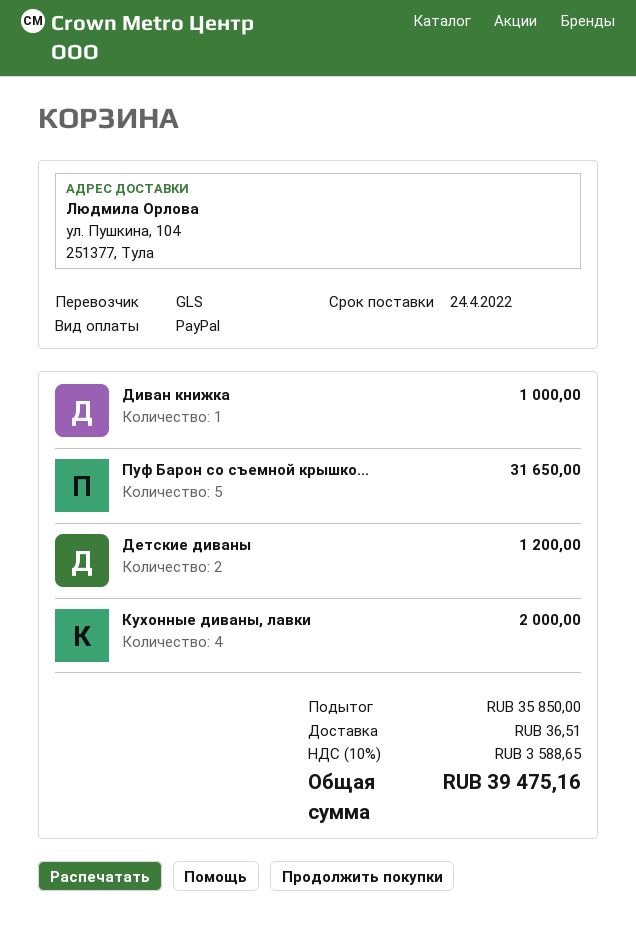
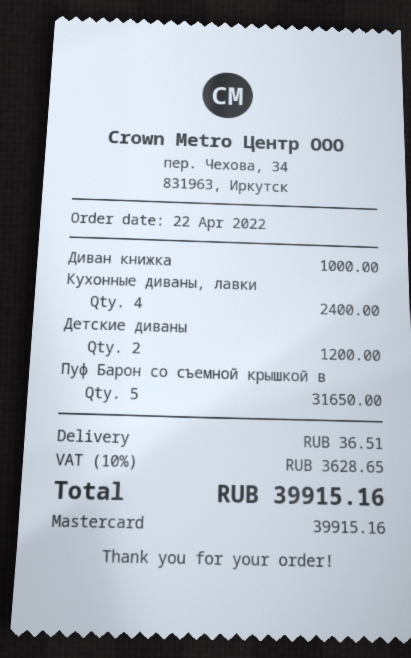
payment method: PayPal -> Mastercard
Кухонные диваны, лавки: 4 for 2000.00 -> 4 for 2400.00
tax: 10% = 3588.65 -> 10% = 3628.65
total: 39475.16 -> 39915.16

